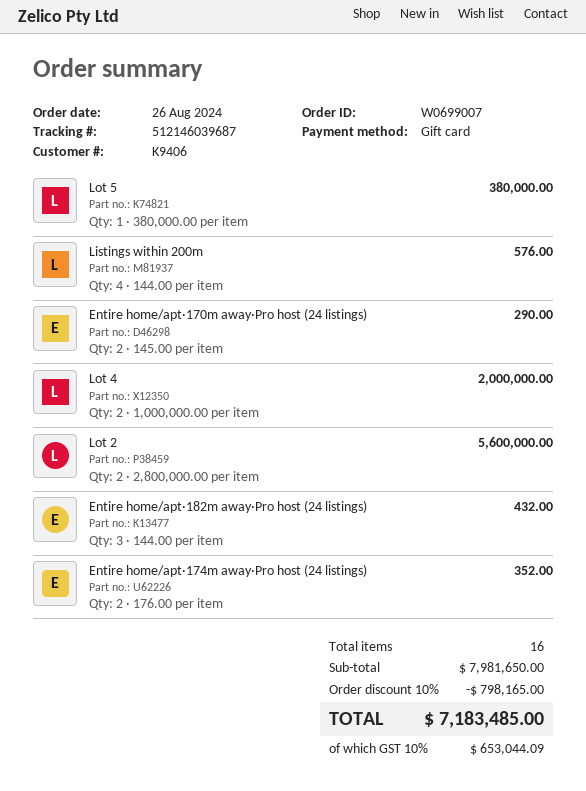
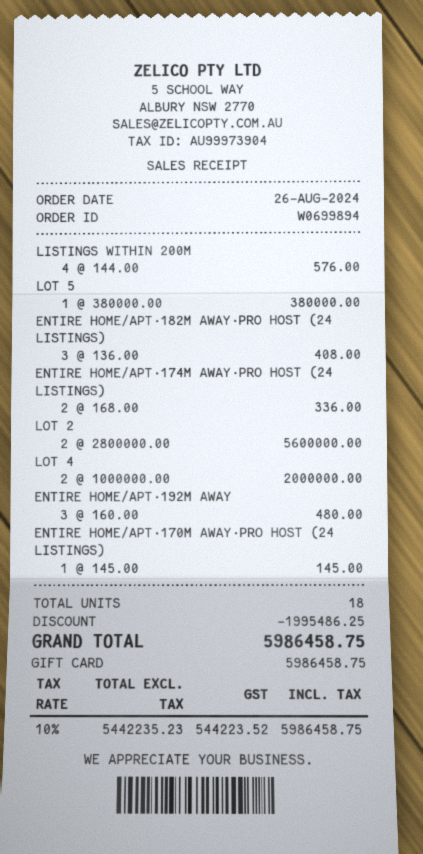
order number: W0699007 -> W0699894
Entire home/apt·170m away·Pro host (24 listings): 2 x 145.00 = 290.00 -> 1 x 145.00 = 145.00
Entire home/apt·182m away·Pro host (24 listings): 3 x 144.00 = 432.00 -> 3 x 136.00 = 408.00
Entire home/apt·174m away·Pro host (24 listings): 2 x 176.00 = 352.00 -> 2 x 168.00 = 336.00
ENTIRE HOME/APT·192M AWAY: none -> 3 x 160.00 = 480.00
total quantity: 16 -> 18
discount: 798165.00 -> 1995486.25
tax: 10% = 653044.09 -> 10% = 544223.52
total: 7183485.00 -> 5986458.75

